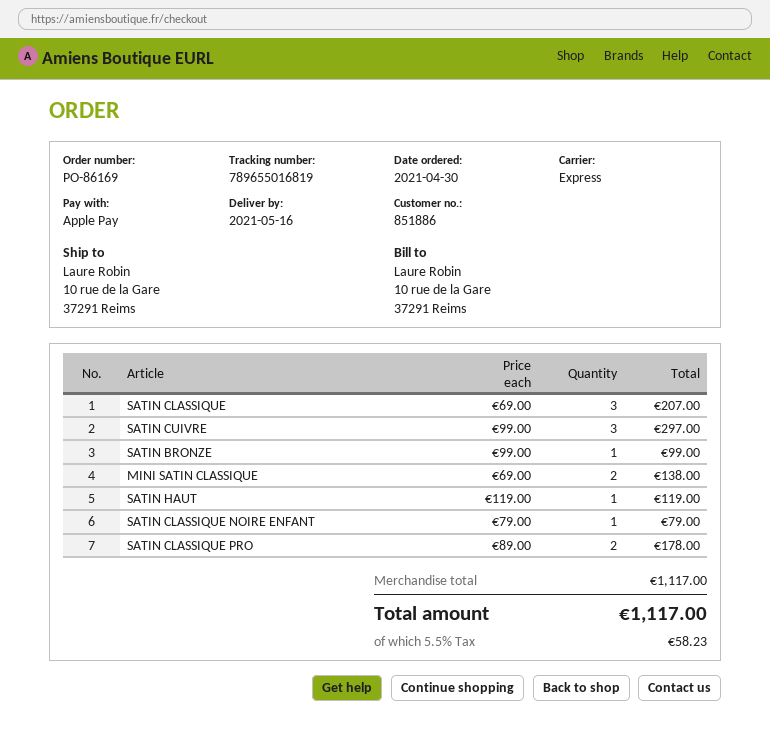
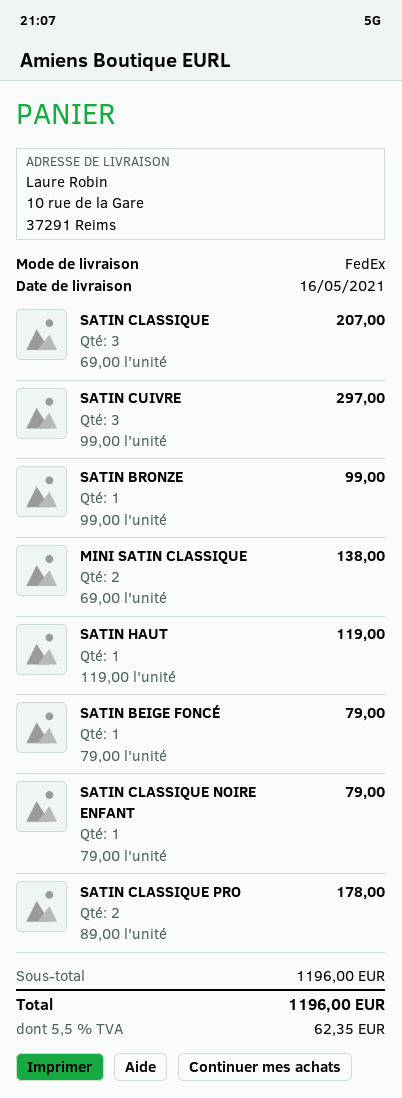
shipping method: express -> FedEx
SATIN BEIGE FONCÉ: none -> 1 x 79.00 = 79.00
subtotal: 1117.00 -> 1196.00
tax: 5.5% = 58.23 -> 5.5% = 62.35
total: 1117.00 -> 1196.00

